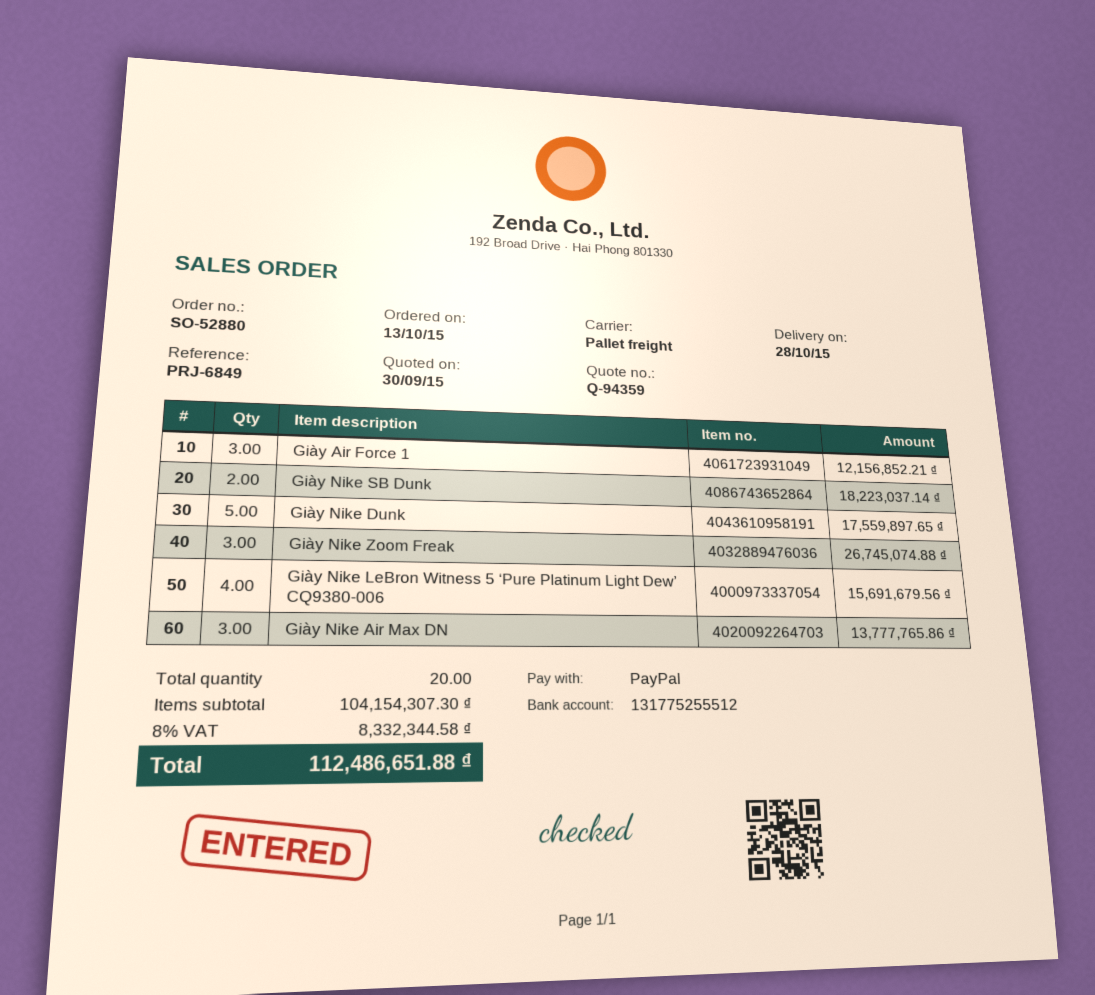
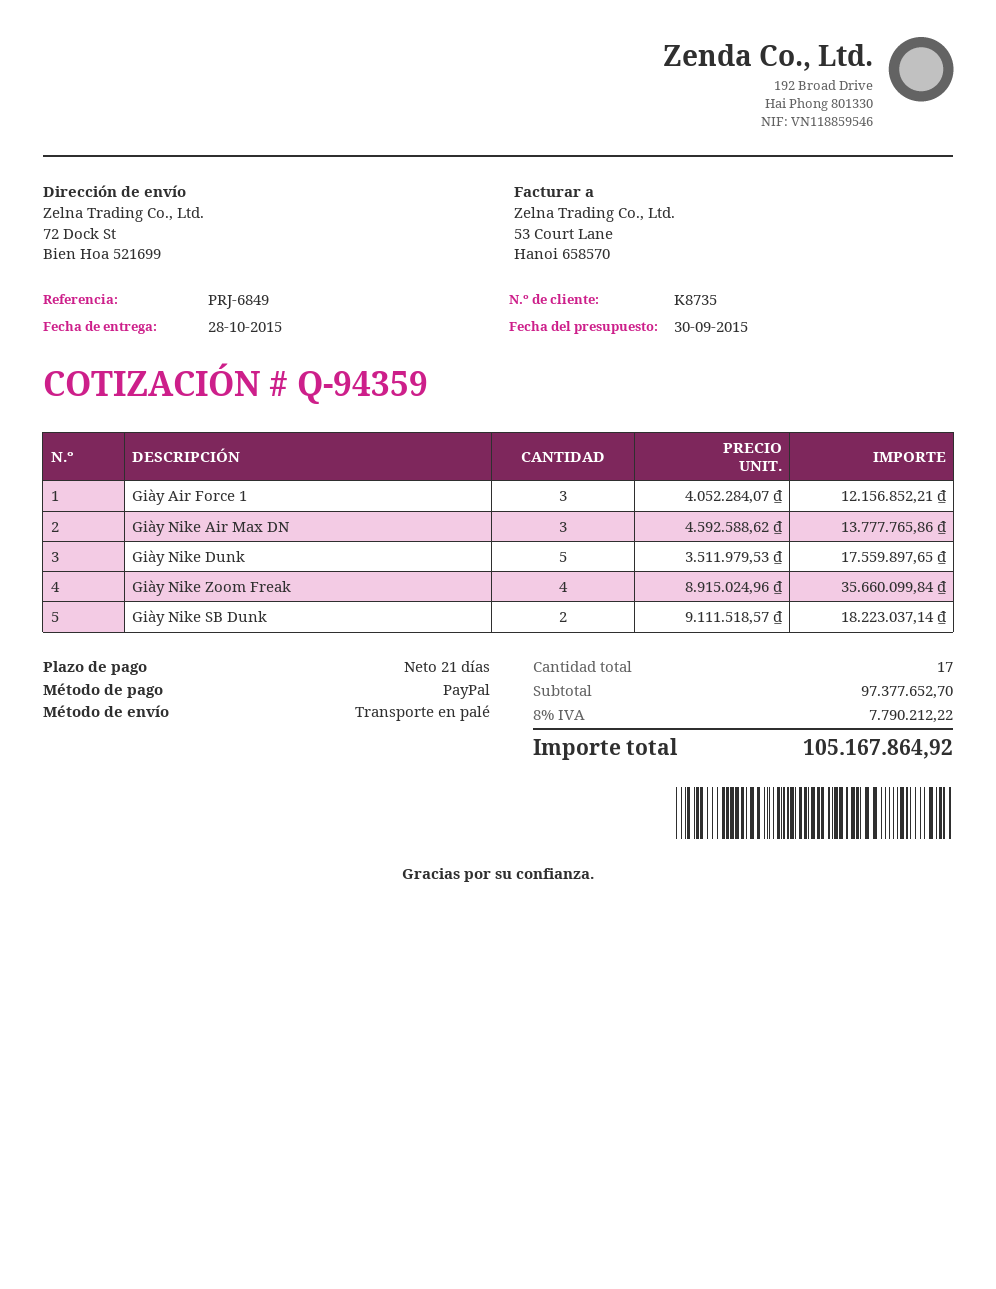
Giày Nike Zoom Freak: 3 for 26745074.88 -> 4 for 35660099.84
Giày Nike LeBron Witness 5 ‘Pure Platinum Light Dew’ CQ9380-006: 4 for 15691679.56 -> none
total quantity: 20 -> 17
subtotal: 104154307.30 -> 97377652.70
tax: 8% = 8332344.58 -> 8% = 7790212.22
total: 112486651.88 -> 105167864.92

